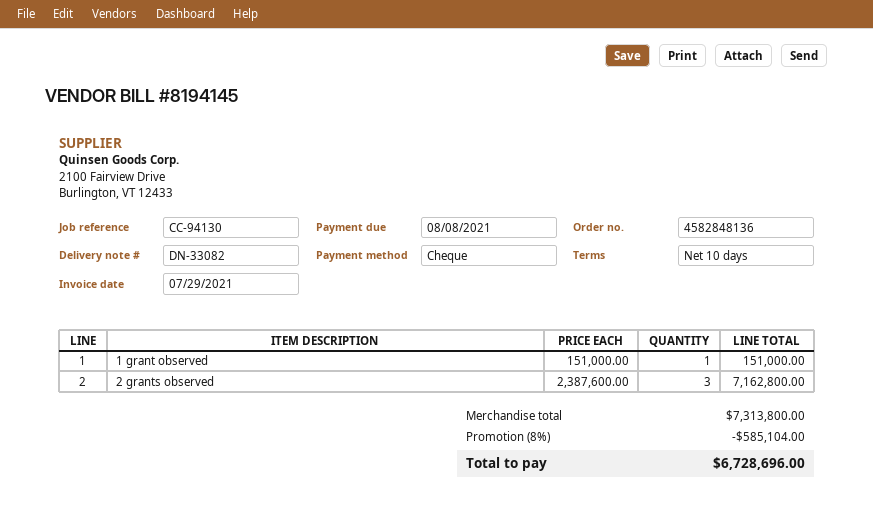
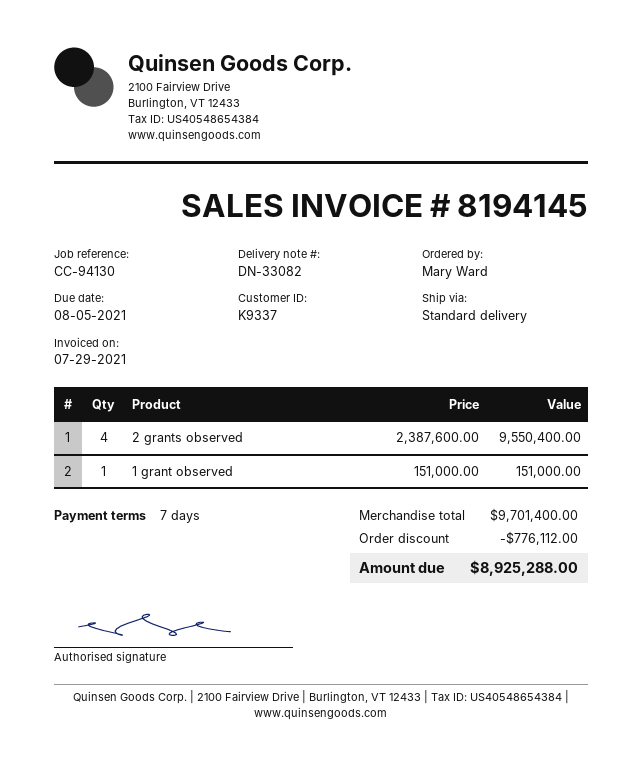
payment terms: 10 days -> 7 days
due date: 2021-08-08 -> 2021-08-05
2 grants observed: 3 x 2387600.00 = 7162800.00 -> 4 x 2387600.00 = 9550400.00
subtotal: 7313800.00 -> 9701400.00
discount: 585104.00 -> 776112.00
total: 6728696.00 -> 8925288.00

